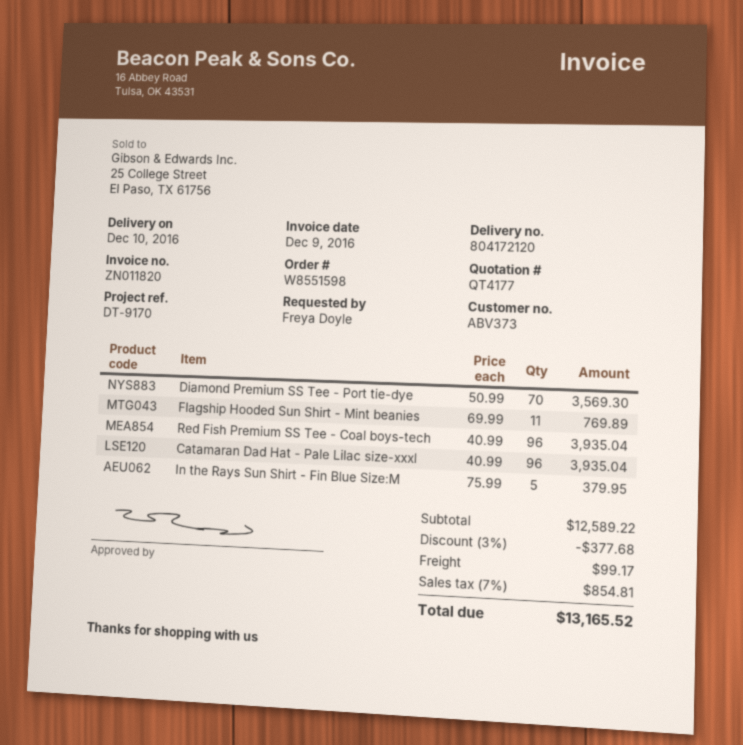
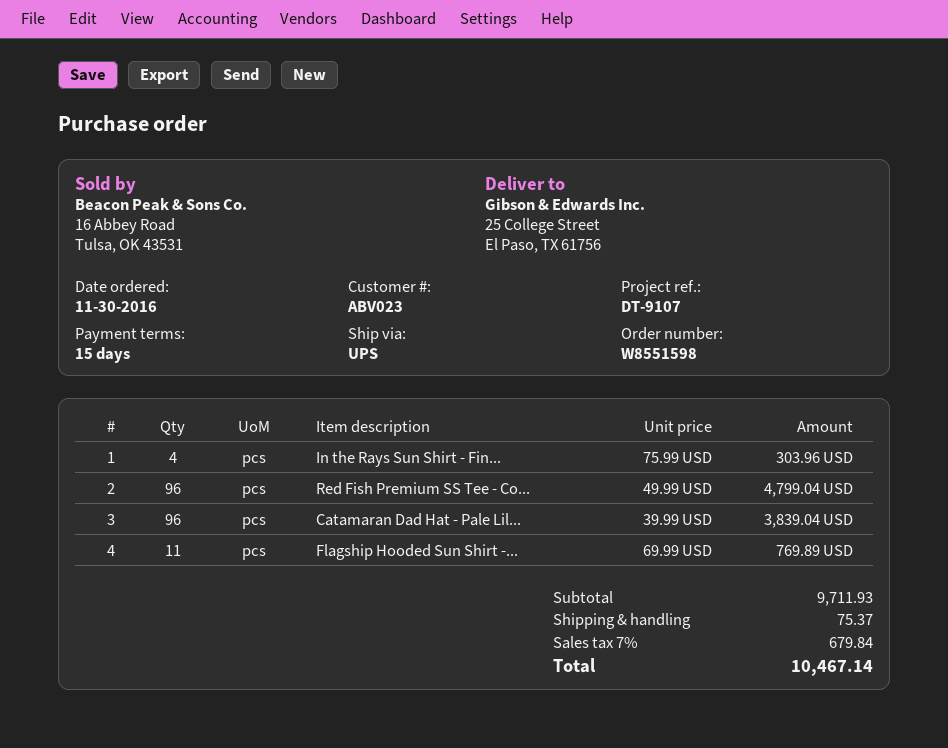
customer number: ABV373 -> ABV023
reference: DT-9170 -> DT-9107
Diamond Premium SS Tee - Port tie-dye: 70 x 50.99 = 3569.30 -> none
Red Fish Premium SS Tee - Coal boys-tech: 96 x 40.99 = 3935.04 -> 96 x 49.99 = 4799.04
Catamaran Dad Hat - Pale Lilac size-xxxl: 96 x 40.99 = 3935.04 -> 96 x 39.99 = 3839.04
In the Rays Sun Shirt - Fin Blue Size:M: 5 x 75.99 = 379.95 -> 4 x 75.99 = 303.96
subtotal: 12589.22 -> 9711.93
discount: 3% = 377.68 -> none
shipping: 99.17 -> 75.37
tax: 7% = 854.81 -> 7% = 679.84
total: 13165.52 -> 10467.14

